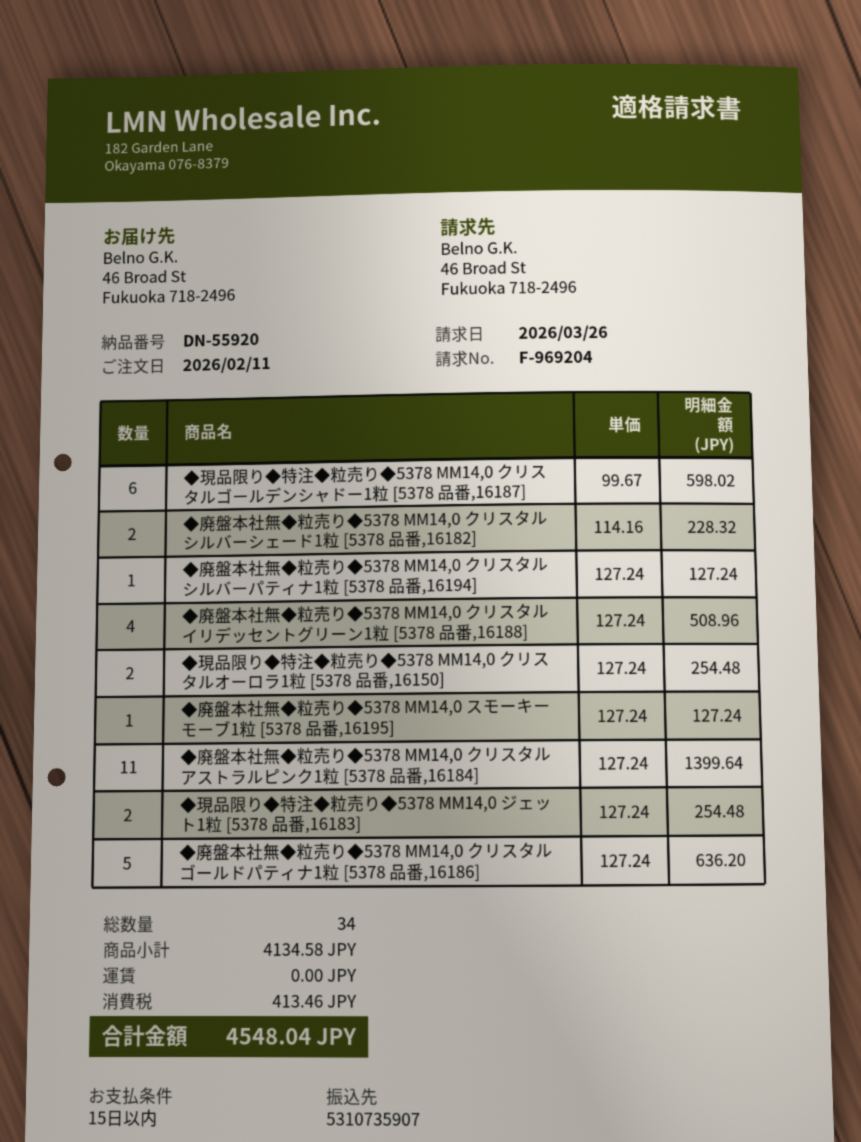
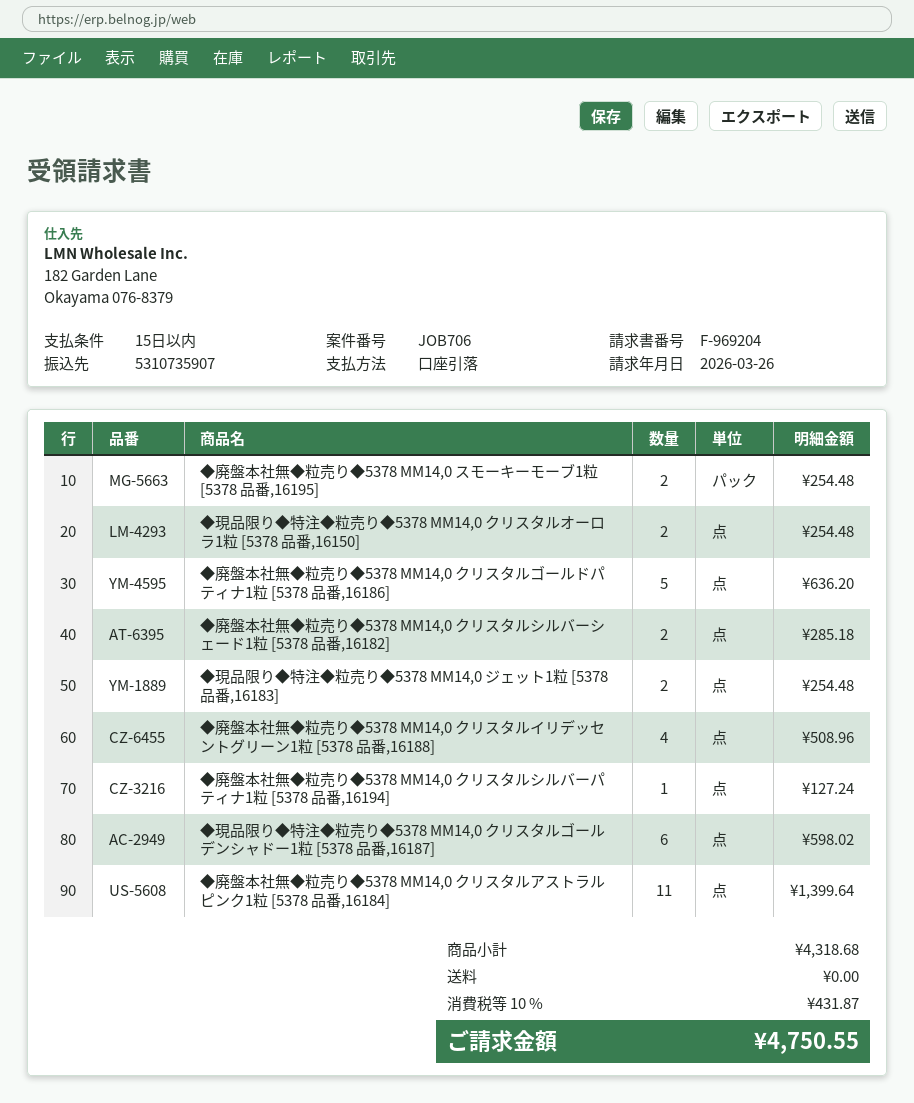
◆廃盤本社無◆粒売り◆5378 MM14,0 クリスタルシルバーシェード1粒 [5378 品番,16182]: 2 for 228.32 -> 2 for 285.18
◆廃盤本社無◆粒売り◆5378 MM14,0 スモーキーモーブ1粒 [5378 品番,16195]: 1 for 127.24 -> 2 for 254.48
subtotal: 4134.58 -> 4318.68
tax: 413.46 -> 431.87
total: 4548.04 -> 4750.55

